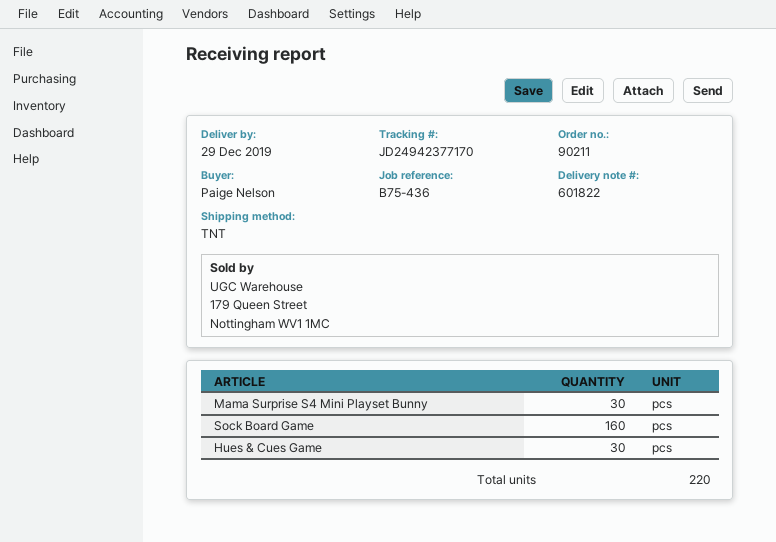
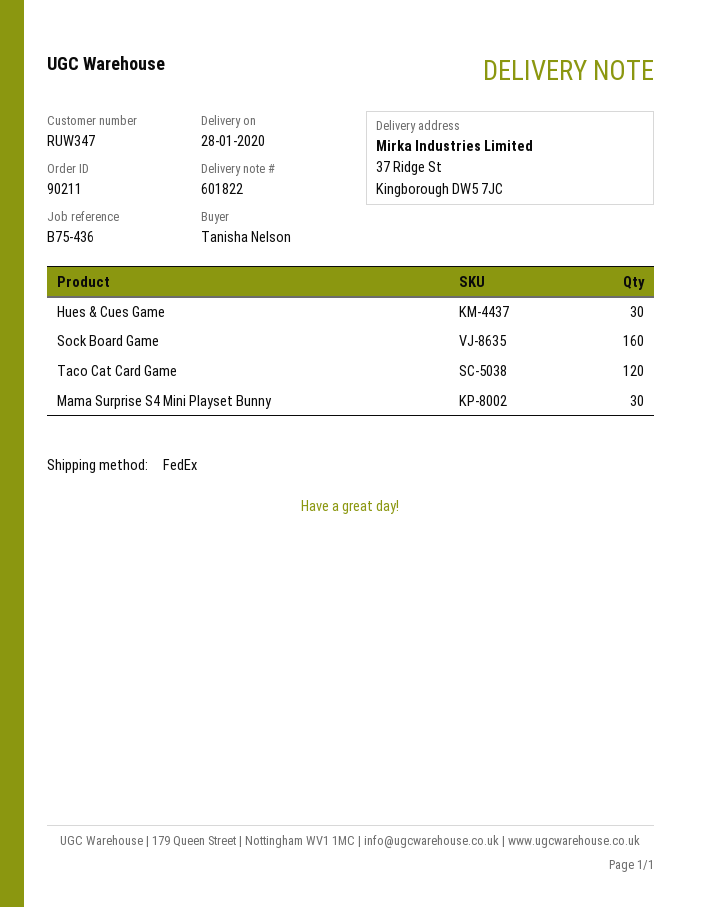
delivery date: 2019-12-29 -> 2020-01-28
ordered by: Paige Nelson -> Tanisha Nelson
shipping method: TNT -> FedEx
Taco Cat Card Game: none -> 120

